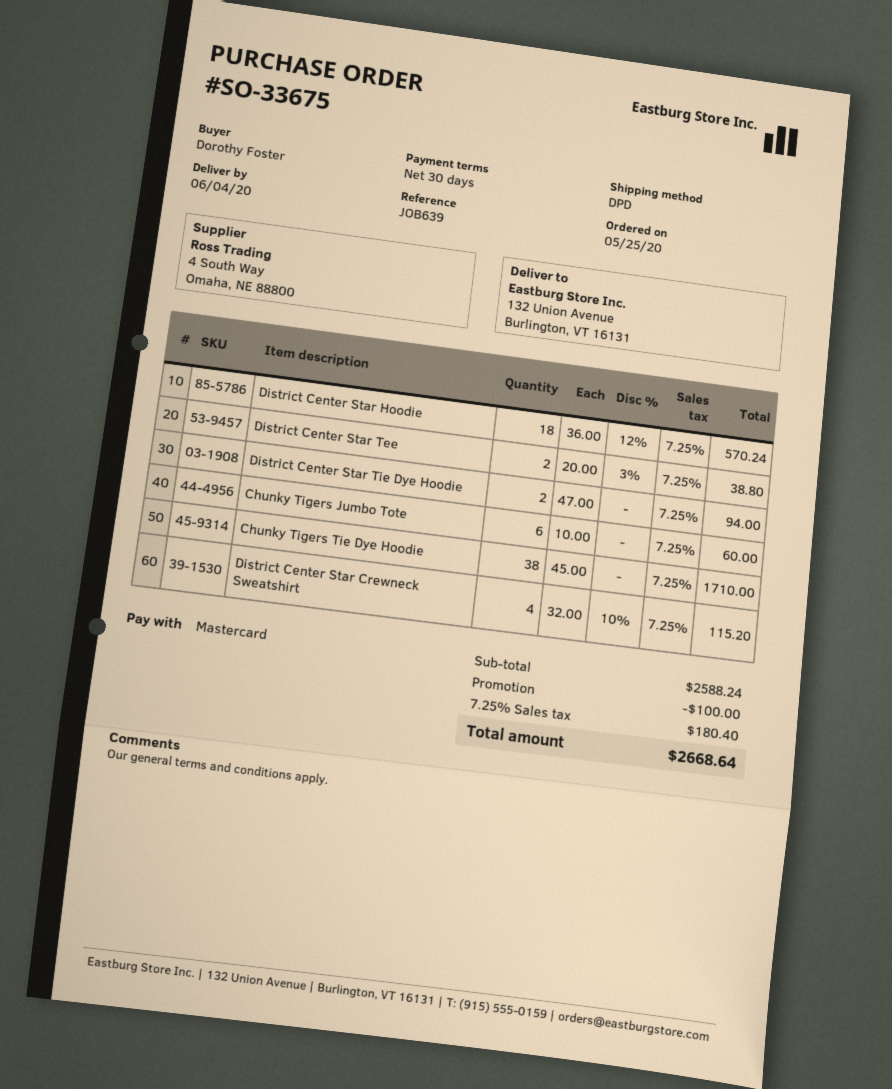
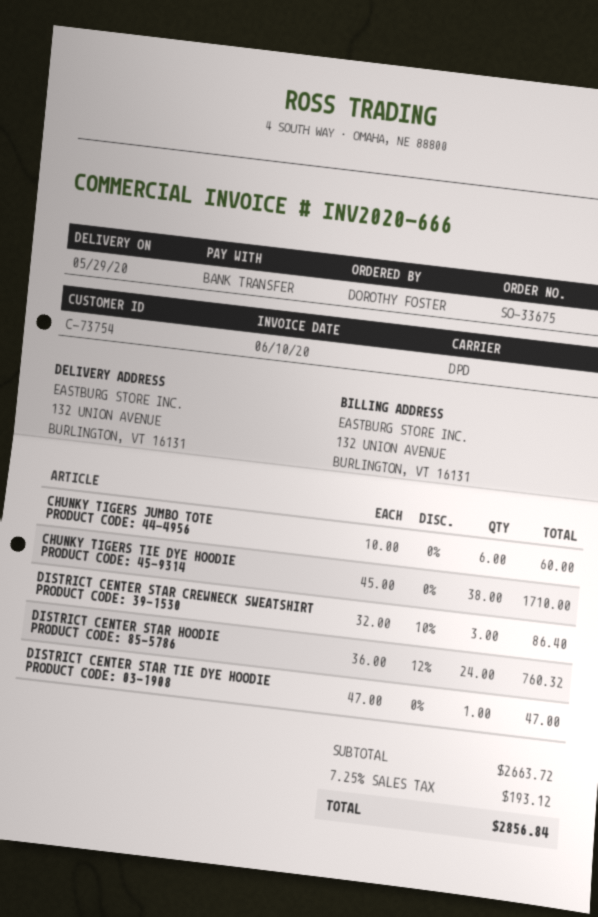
delivery date: 2020-06-04 -> 2020-05-29
payment method: Mastercard -> bank transfer
District Center Star Hoodie: 18 x 36.00 - 12% = 570.24 -> 24 x 36.00 - 12% = 760.32
District Center Star Tee: 2 x 20.00 - 3% = 38.80 -> none
District Center Star Tie Dye Hoodie: 2 x 47.00 = 94.00 -> 1 x 47.00 = 47.00
District Center Star Crewneck Sweatshirt: 4 x 32.00 - 10% = 115.20 -> 3 x 32.00 - 10% = 86.40
subtotal: 2588.24 -> 2663.72
discount: 100.00 -> none
tax: 7.25% = 180.40 -> 7.25% = 193.12
total: 2668.64 -> 2856.84

